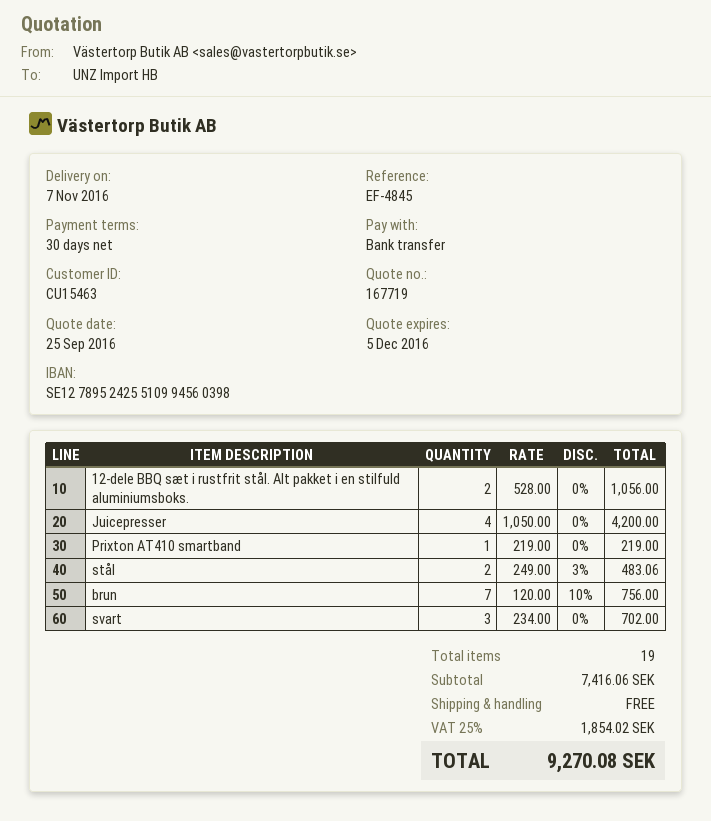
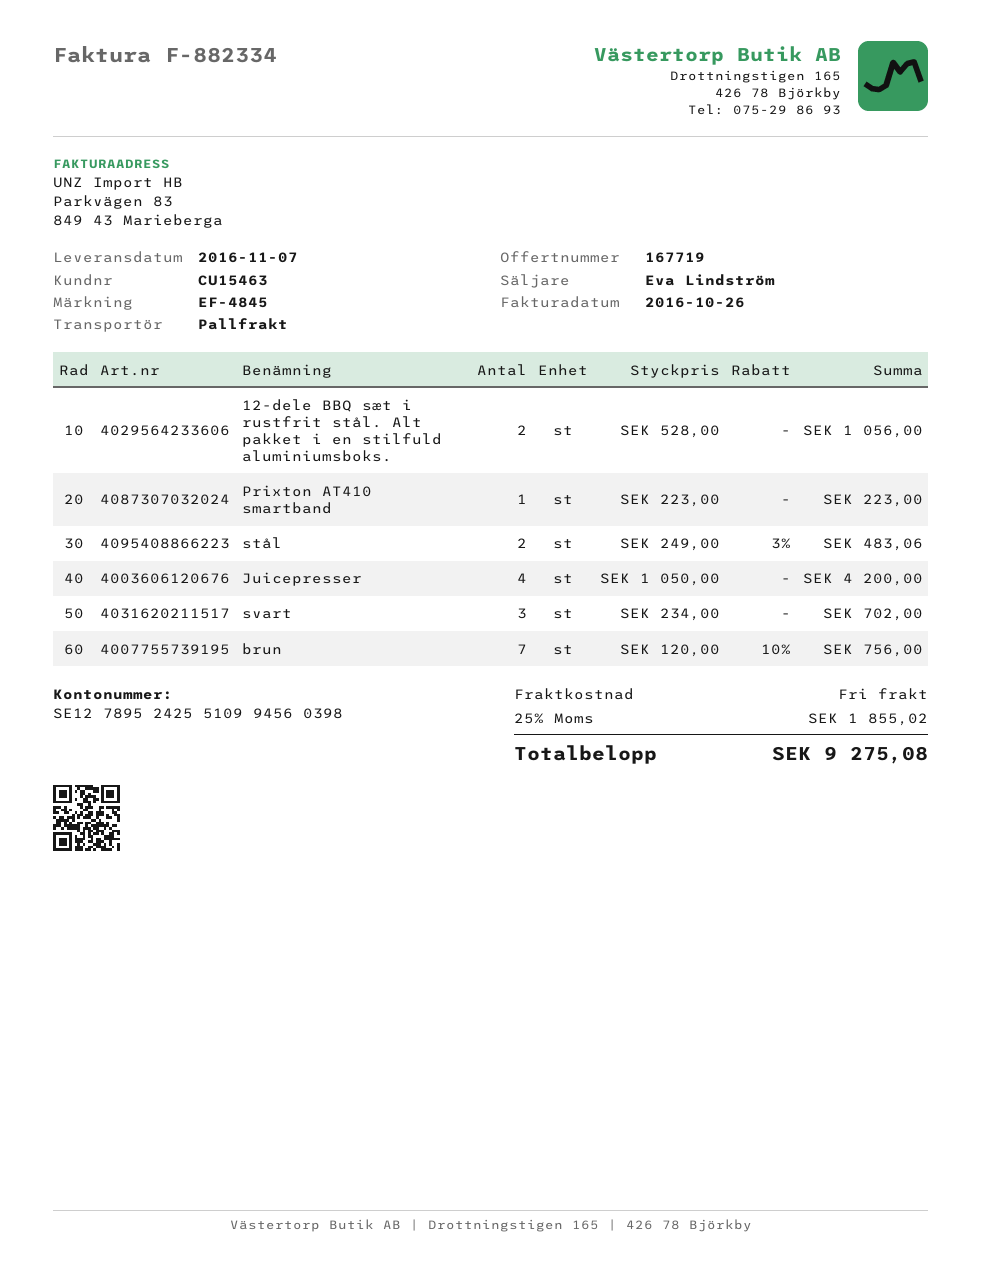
Prixton AT410 smartband: 1 x 219.00 = 219.00 -> 1 x 223.00 = 223.00
tax: 25% = 1854.02 -> 25% = 1855.02
total: 9270.08 -> 9275.08

